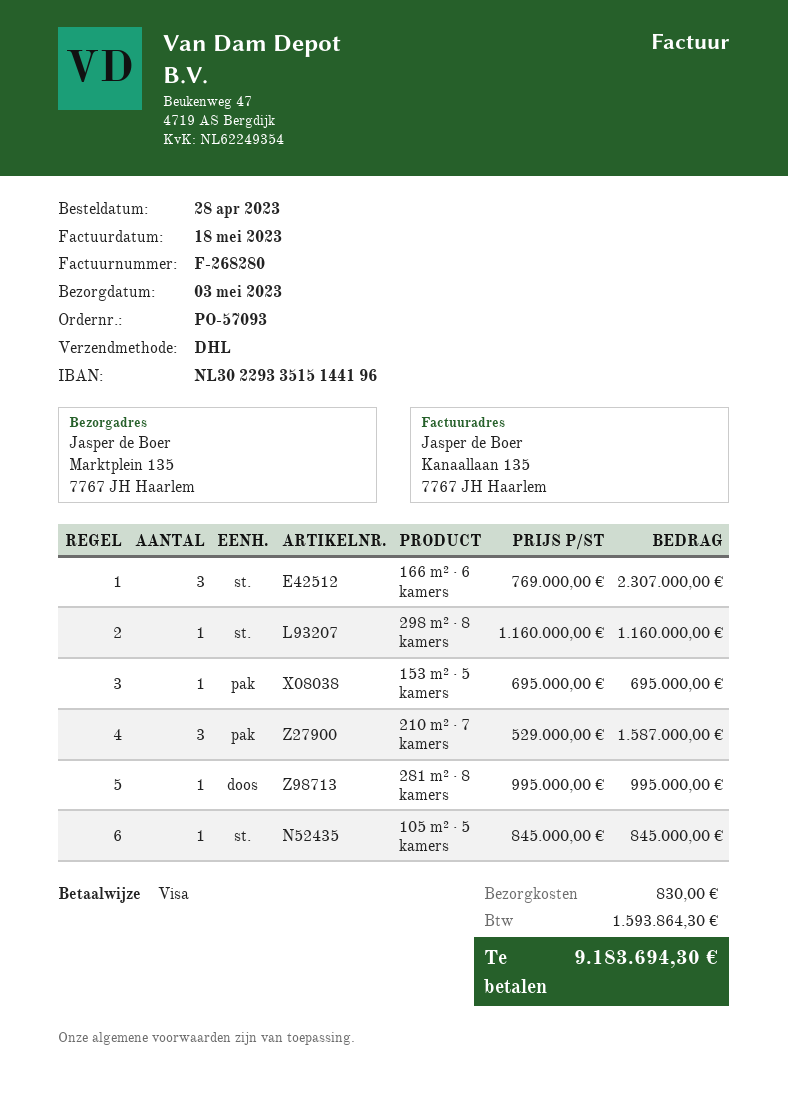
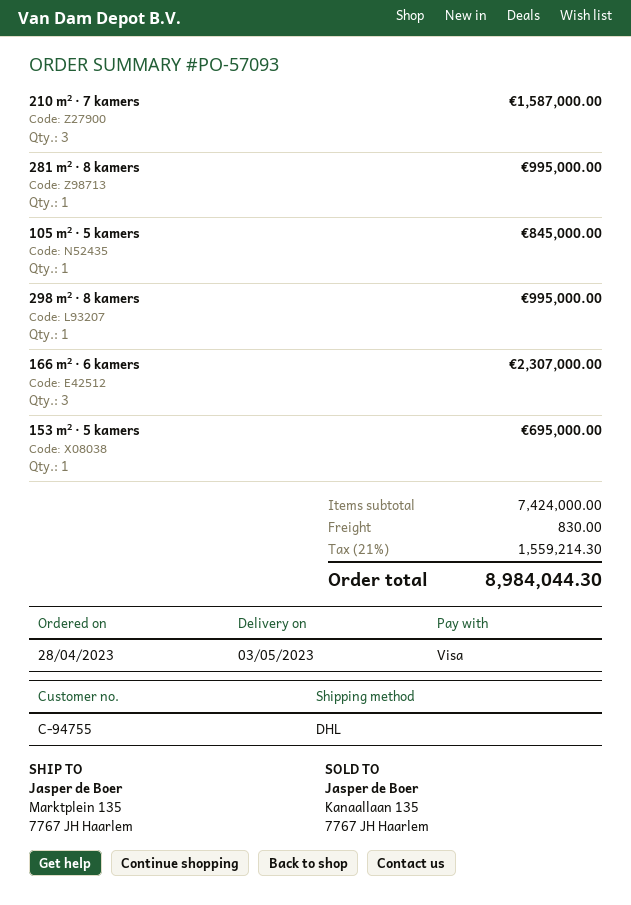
298 m² · 8 kamers: 1 for 1160000.00 -> 1 for 995000.00
tax: 1593864.30 -> 1559214.30
total: 9183694.30 -> 8984044.30

